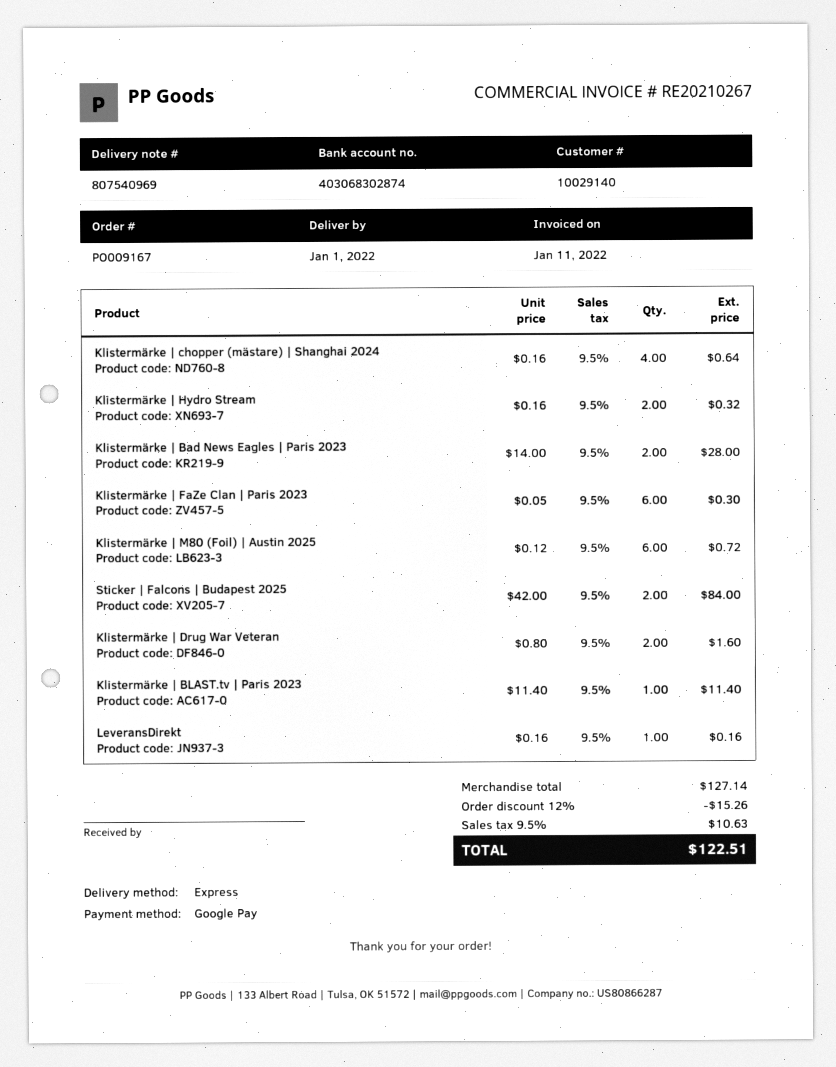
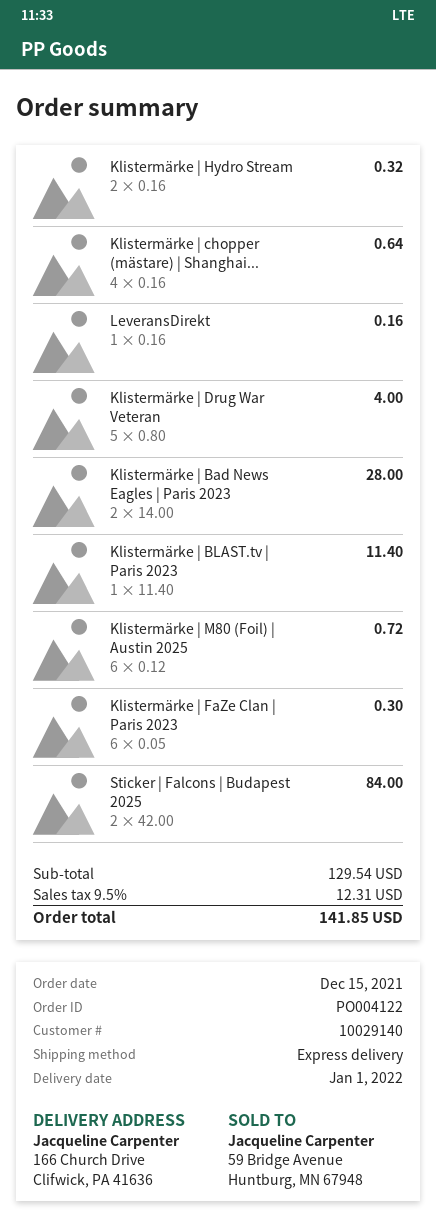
order number: PO009167 -> PO004122
Klistermärke | Drug War Veteran: 2 x 0.80 = 1.60 -> 5 x 0.80 = 4.00
subtotal: 127.14 -> 129.54
discount: 12% = 15.26 -> none
tax: 9.5% = 10.63 -> 9.5% = 12.31
total: 122.51 -> 141.85

